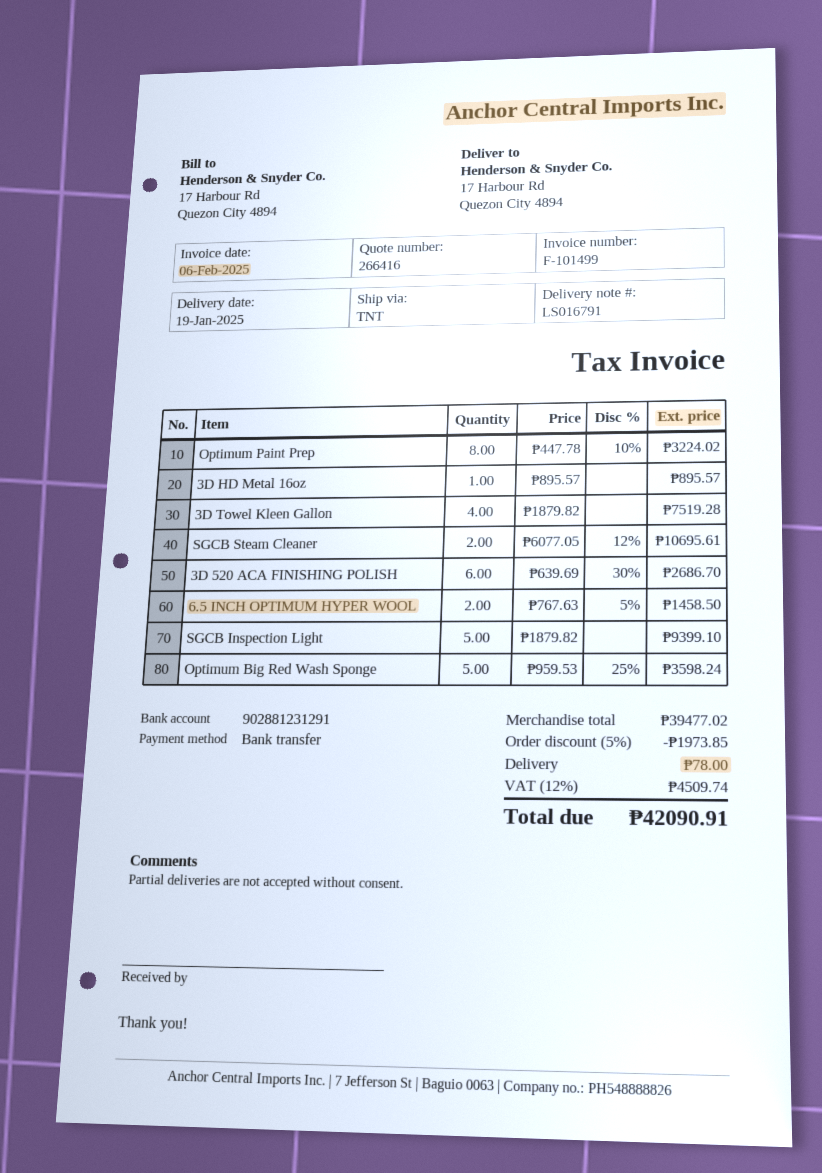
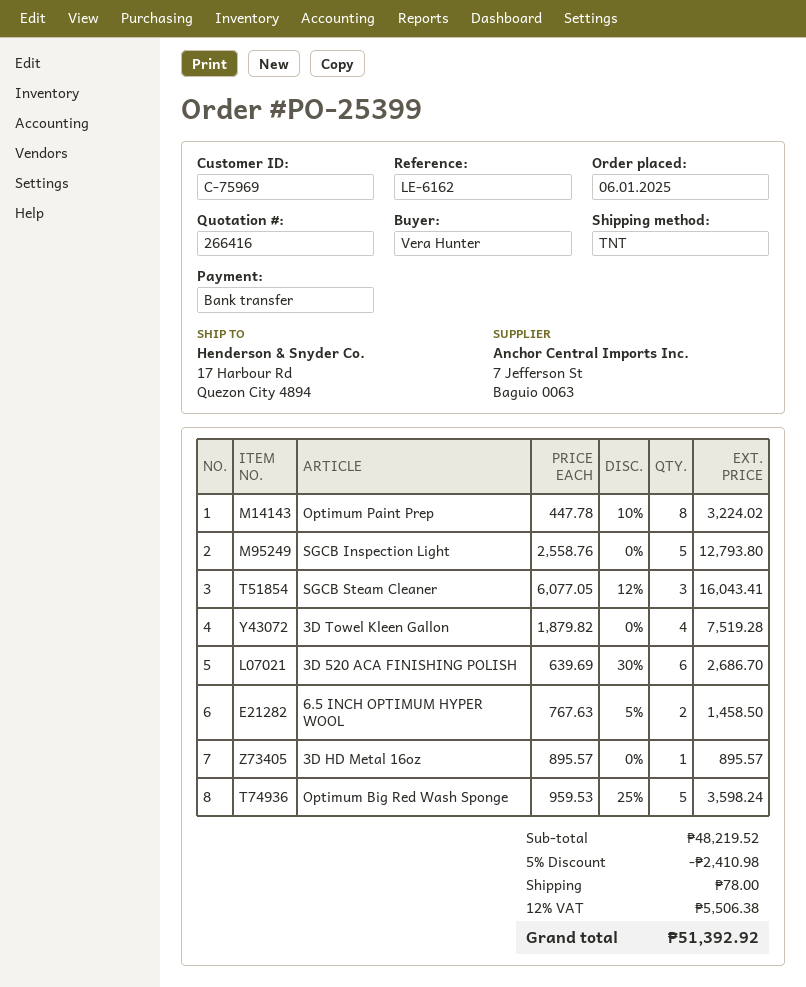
SGCB Steam Cleaner: 2 x 6077.05 - 12% = 10695.61 -> 3 x 6077.05 - 12% = 16043.41
SGCB Inspection Light: 5 x 1879.82 = 9399.10 -> 5 x 2558.76 = 12793.80
subtotal: 39477.02 -> 48219.52
discount: 5% = 1973.85 -> 5% = 2410.98
tax: 12% = 4509.74 -> 12% = 5506.38
total: 42090.91 -> 51392.92

